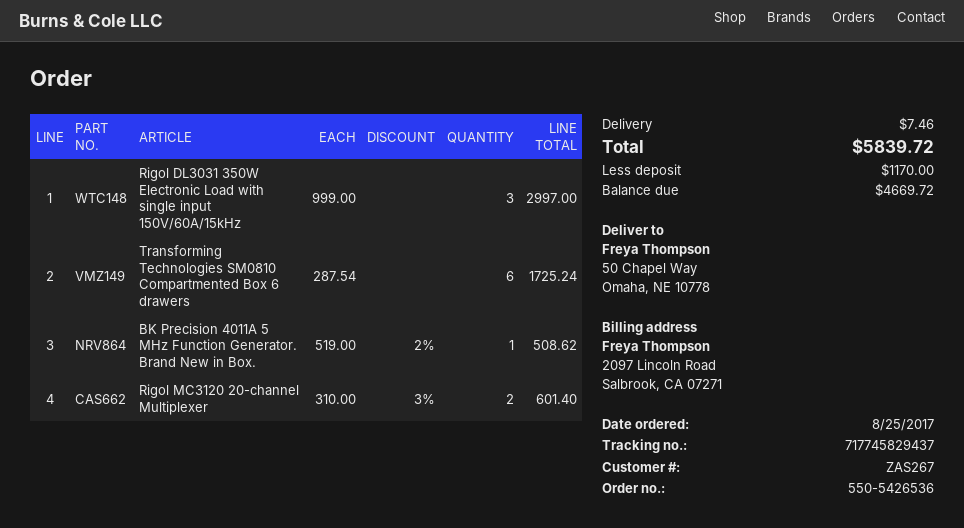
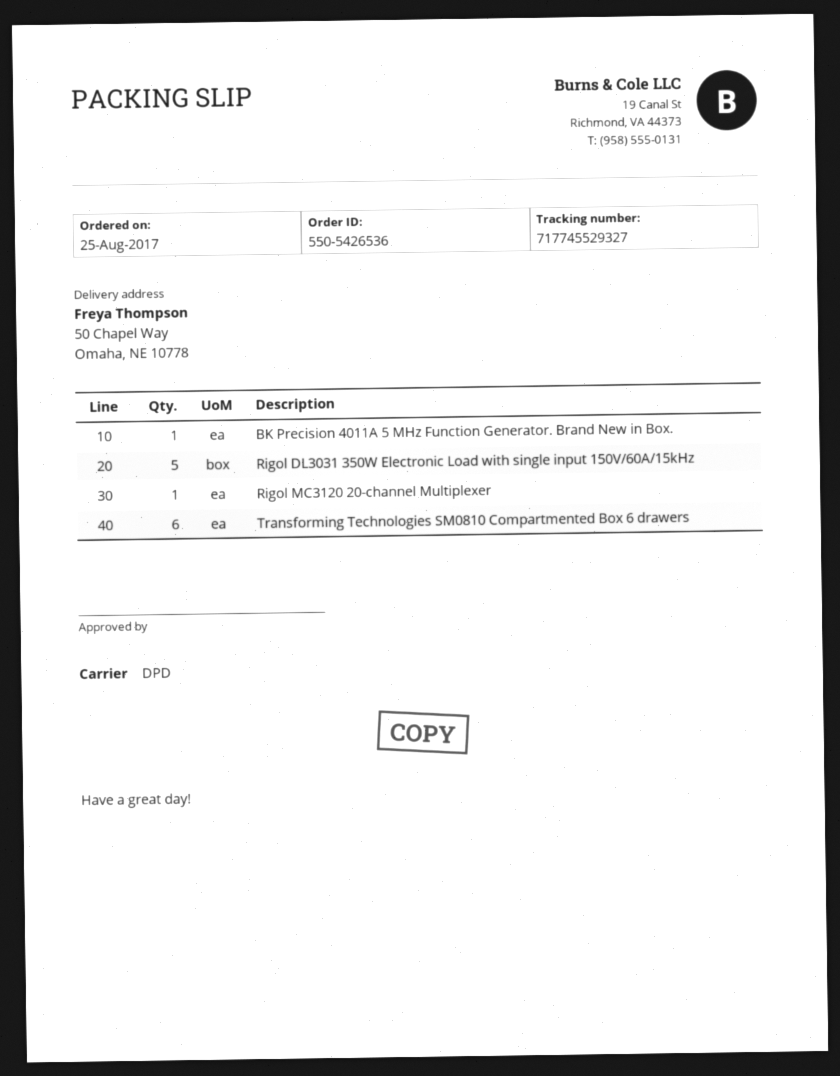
tracking number: 717745829437 -> 717745529327
Rigol DL3031 350W Electronic Load with single input 150V/60A/15kHz: 3 -> 5
Rigol MC3120 20-channel Multiplexer: 2 -> 1

